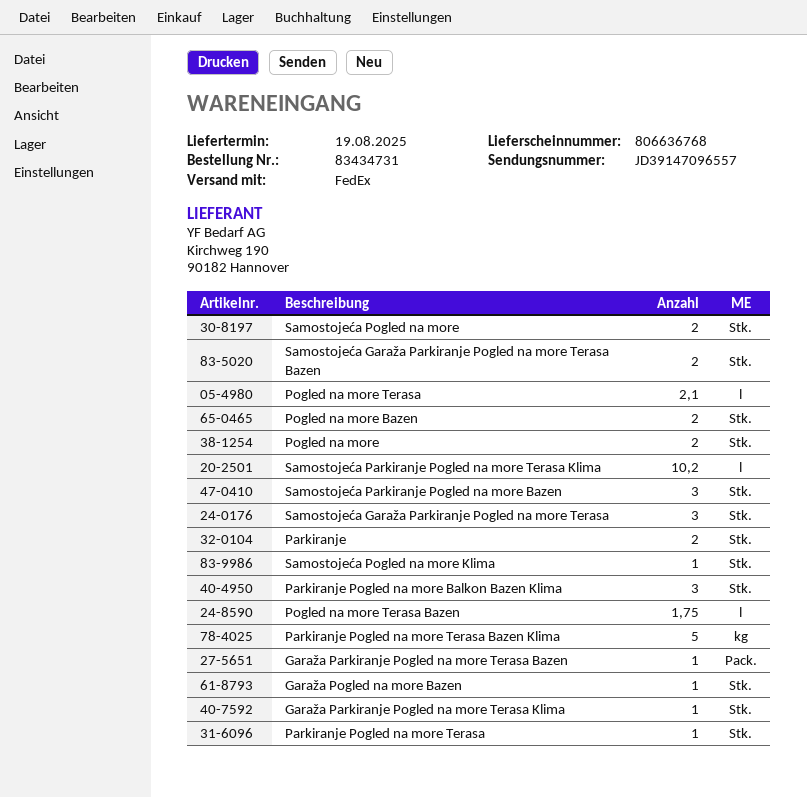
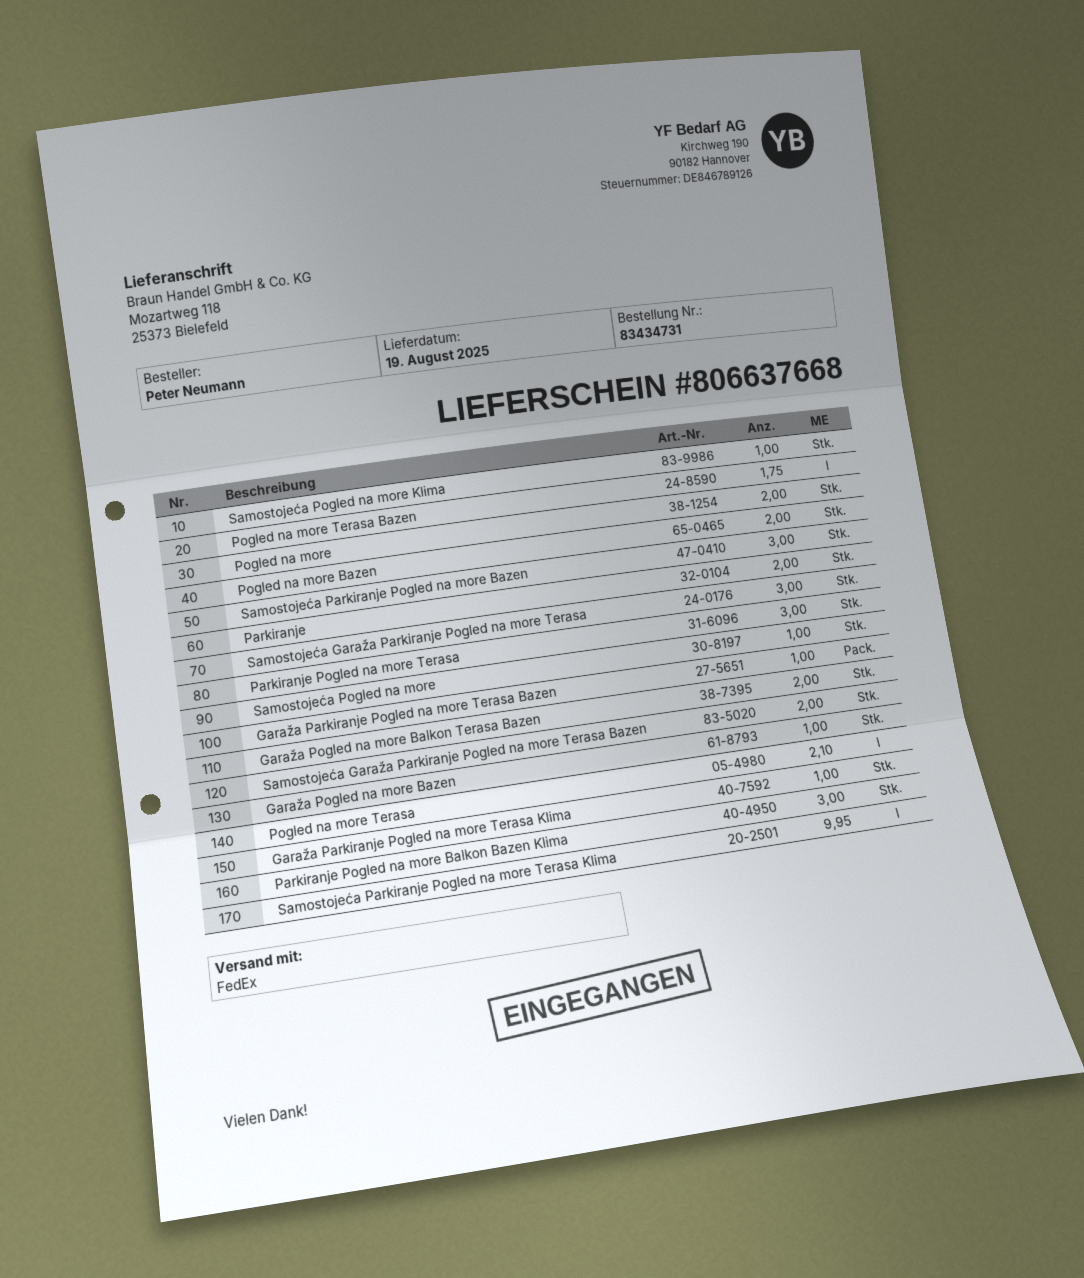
delivery note number: 806636768 -> 806637668
Samostojeća Pogled na more: 2 -> 1
Samostojeća Parkiranje Pogled na more Terasa Klima: 10.2 -> 9.95
Parkiranje Pogled na more Terasa Bazen Klima: 5 -> none
Parkiranje Pogled na more Terasa: 1 -> 3
Garaža Pogled na more Balkon Terasa Bazen: none -> 2

